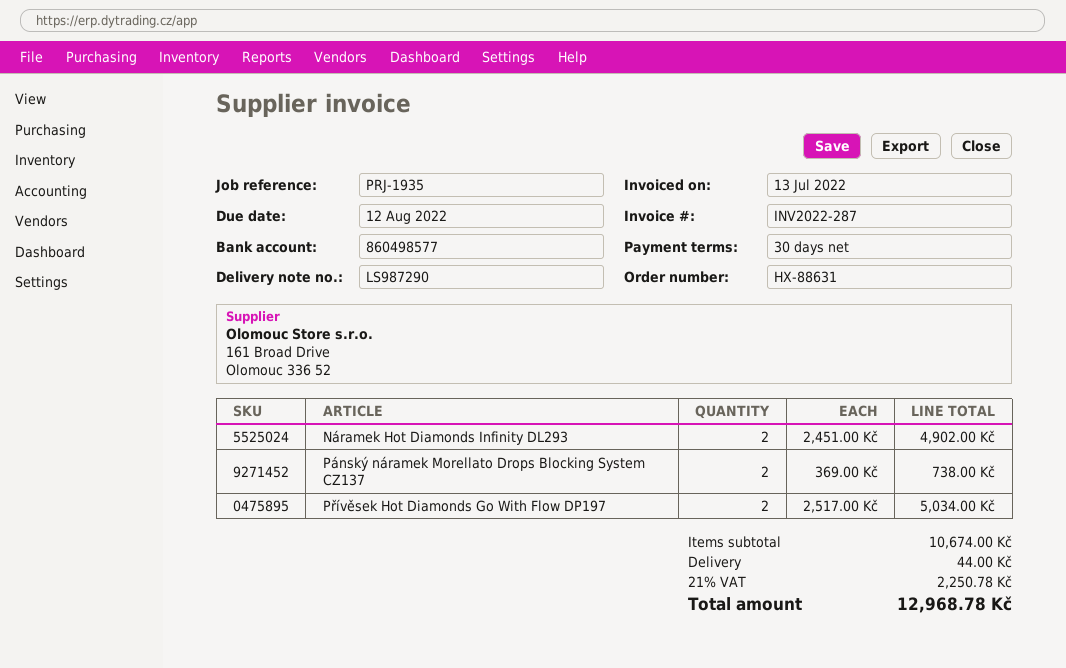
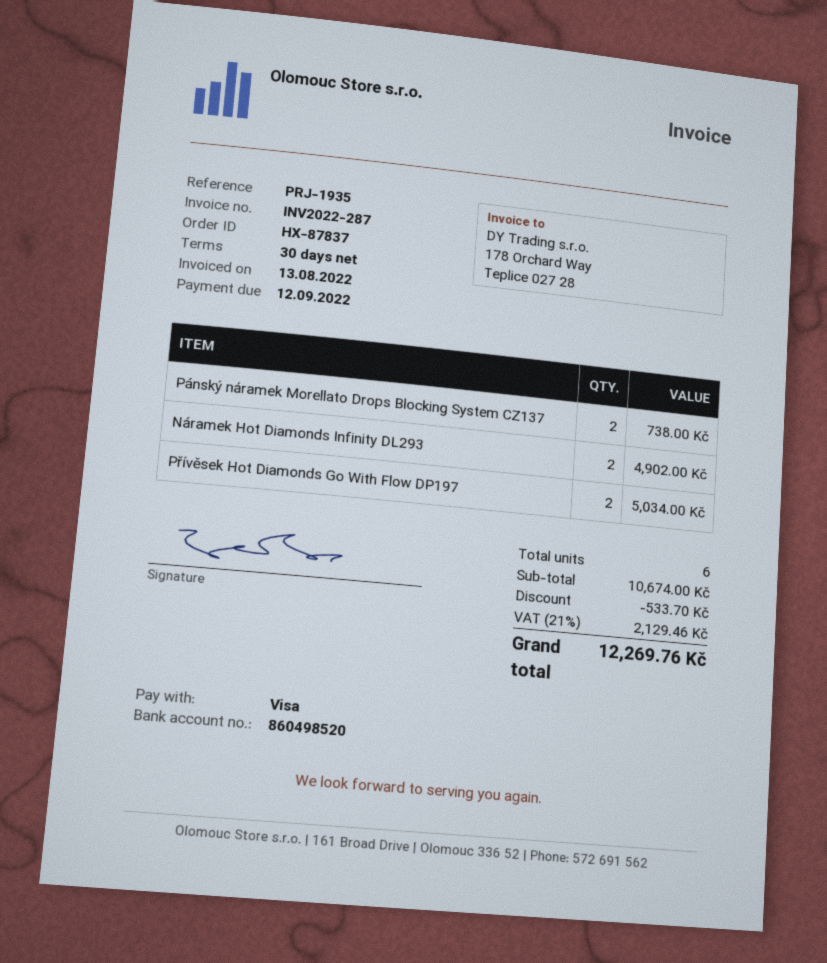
order number: HX-88631 -> HX-87837
invoice date: 2022-07-13 -> 2022-08-13
due date: 2022-08-12 -> 2022-09-12
bank account: 860498577 -> 860498520
discount: none -> 533.70
shipping: 44.00 -> none
tax: 21% = 2250.78 -> 21% = 2129.46
total: 12968.78 -> 12269.76

